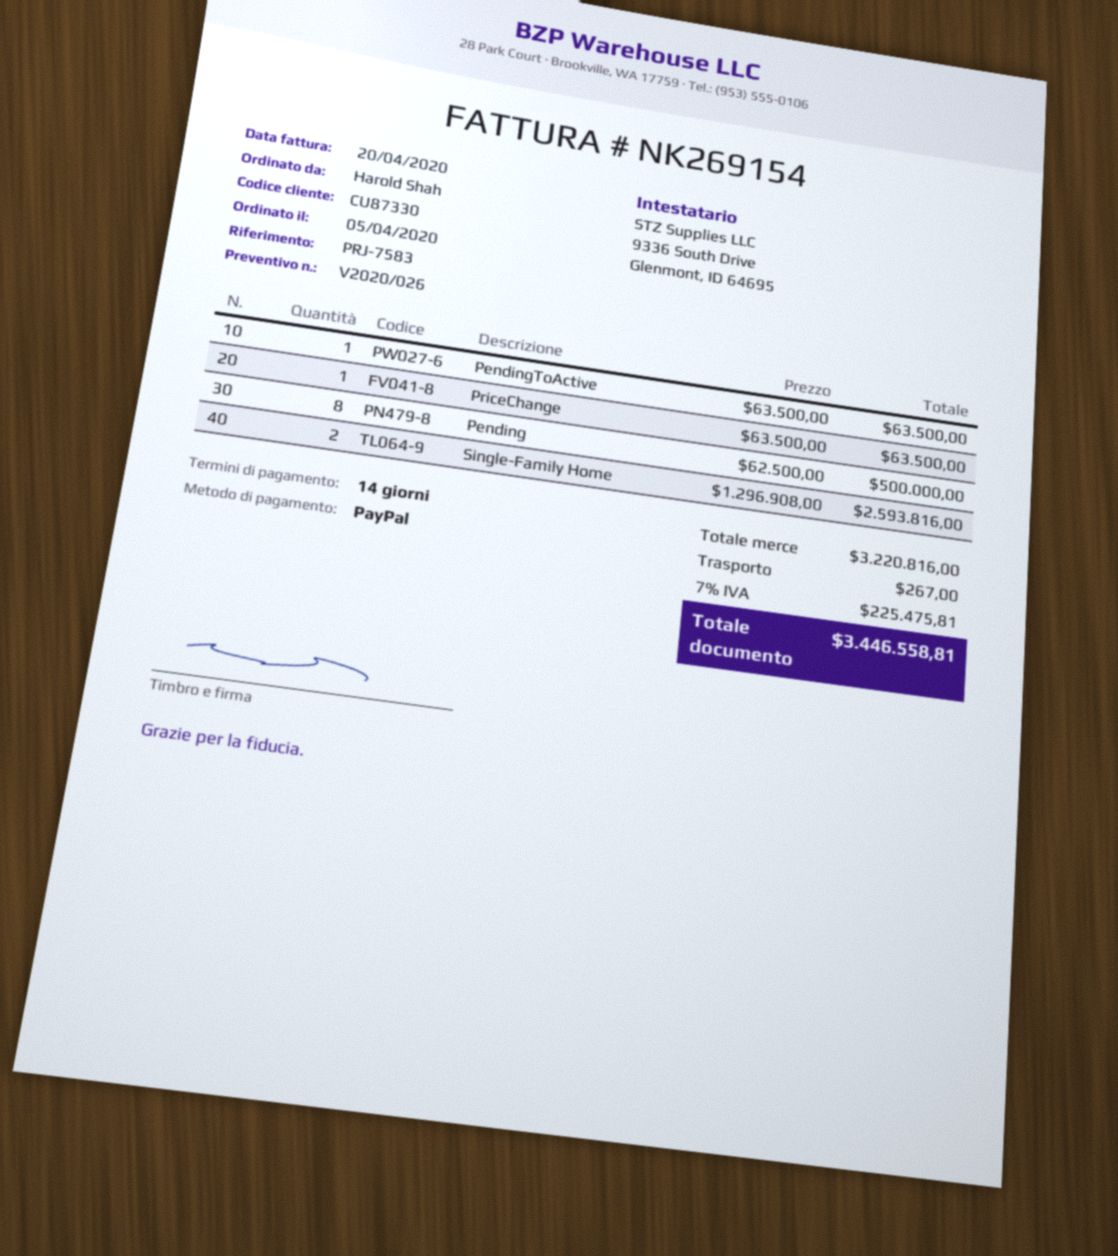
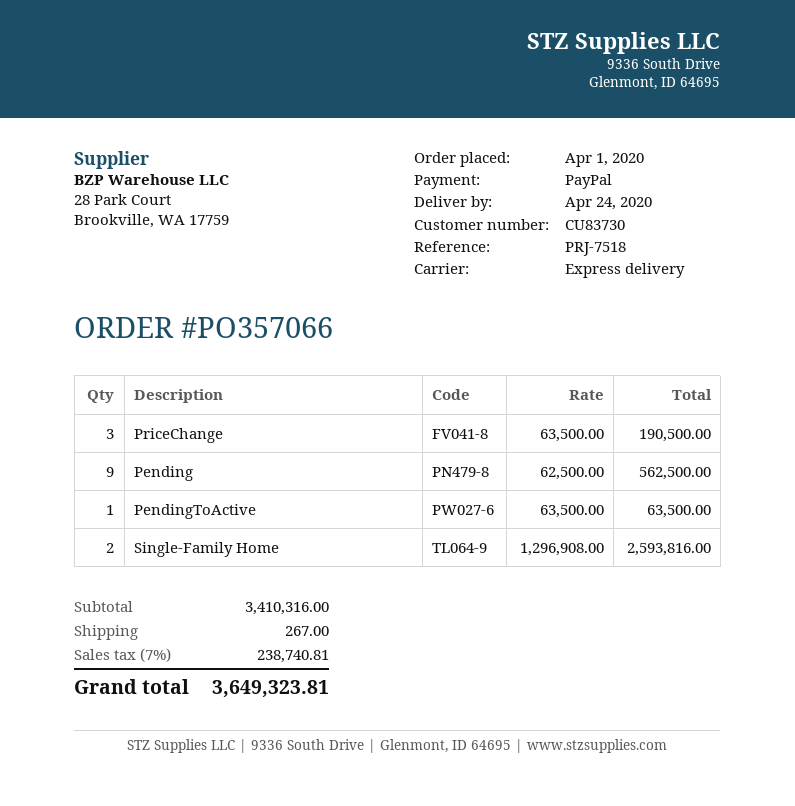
order date: 2020-04-05 -> 2020-04-01
customer number: CU87330 -> CU83730
reference: PRJ-7583 -> PRJ-7518
PriceChange: 1 x 63500.00 = 63500.00 -> 3 x 63500.00 = 190500.00
Pending: 8 x 62500.00 = 500000.00 -> 9 x 62500.00 = 562500.00
subtotal: 3220816.00 -> 3410316.00
tax: 7% = 225475.81 -> 7% = 238740.81
total: 3446558.81 -> 3649323.81

